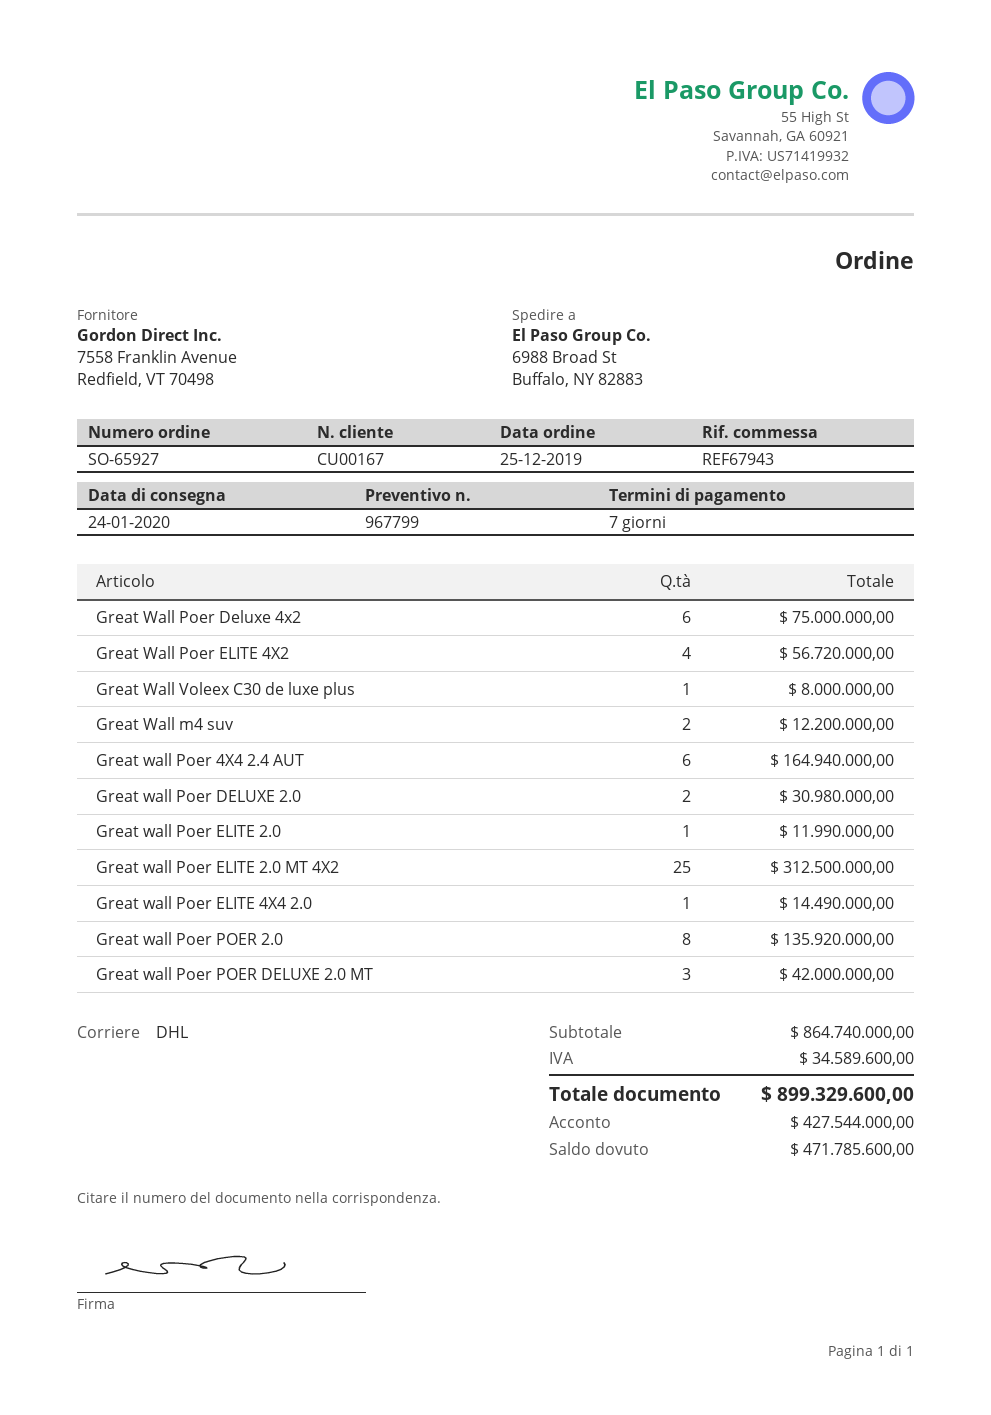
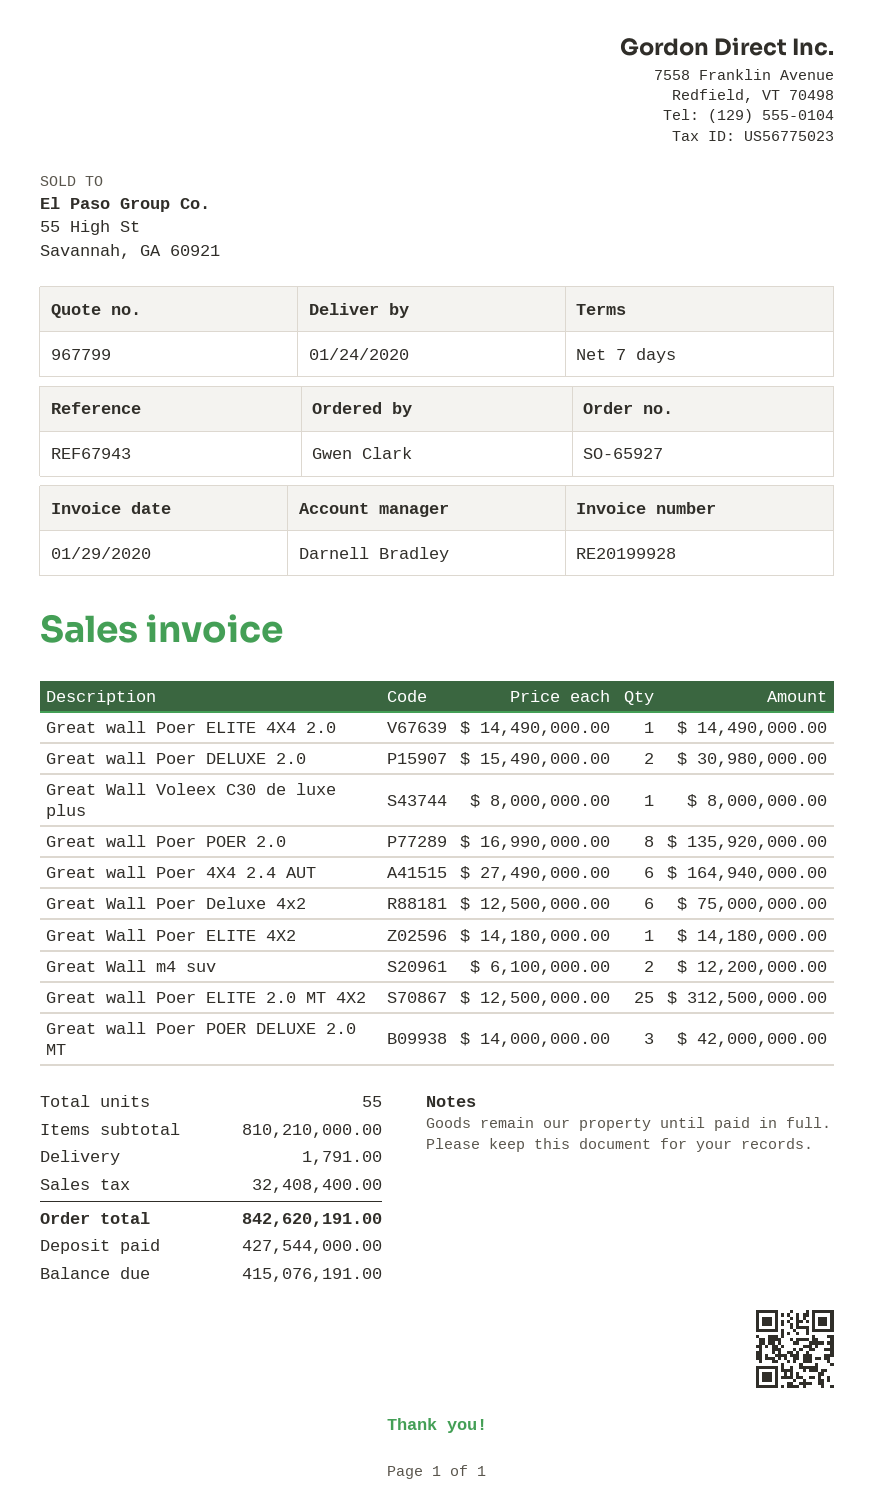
Great Wall Poer ELITE 4X2: 4 for 56720000.00 -> 1 for 14180000.00
Great wall Poer ELITE 2.0: 1 for 11990000.00 -> none
subtotal: 864740000.00 -> 810210000.00
shipping: none -> 1791.00
tax: 34589600.00 -> 32408400.00
total: 899329600.00 -> 842620191.00
balance: 471785600.00 -> 415076191.00

